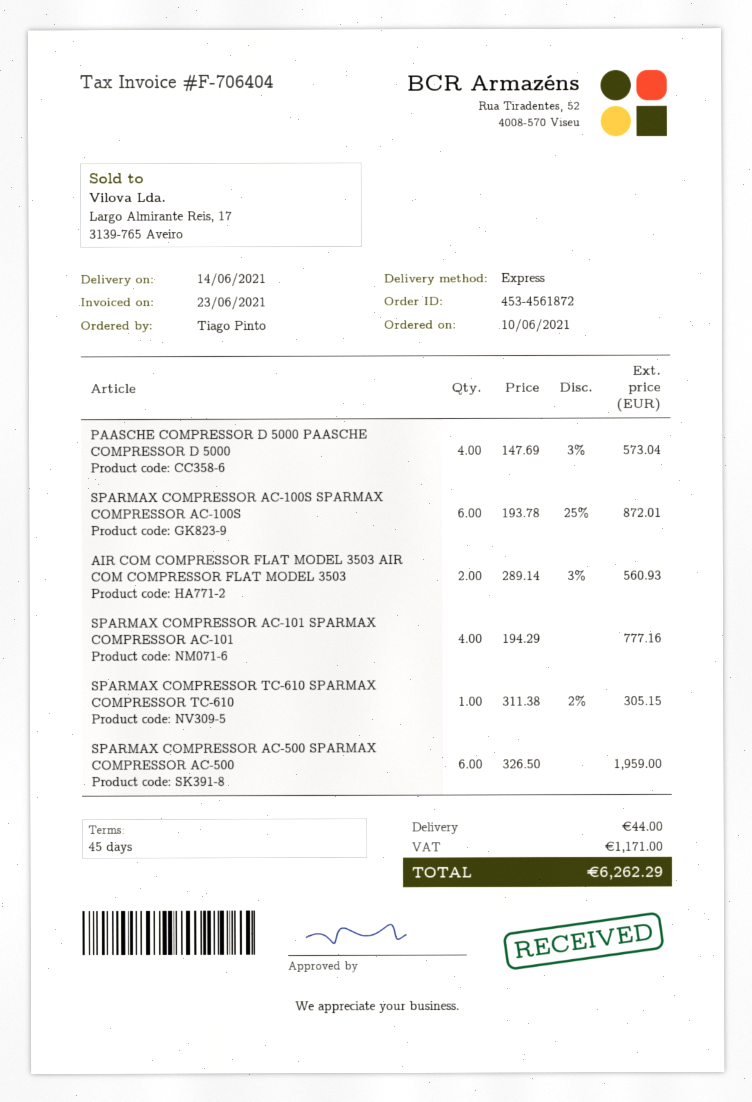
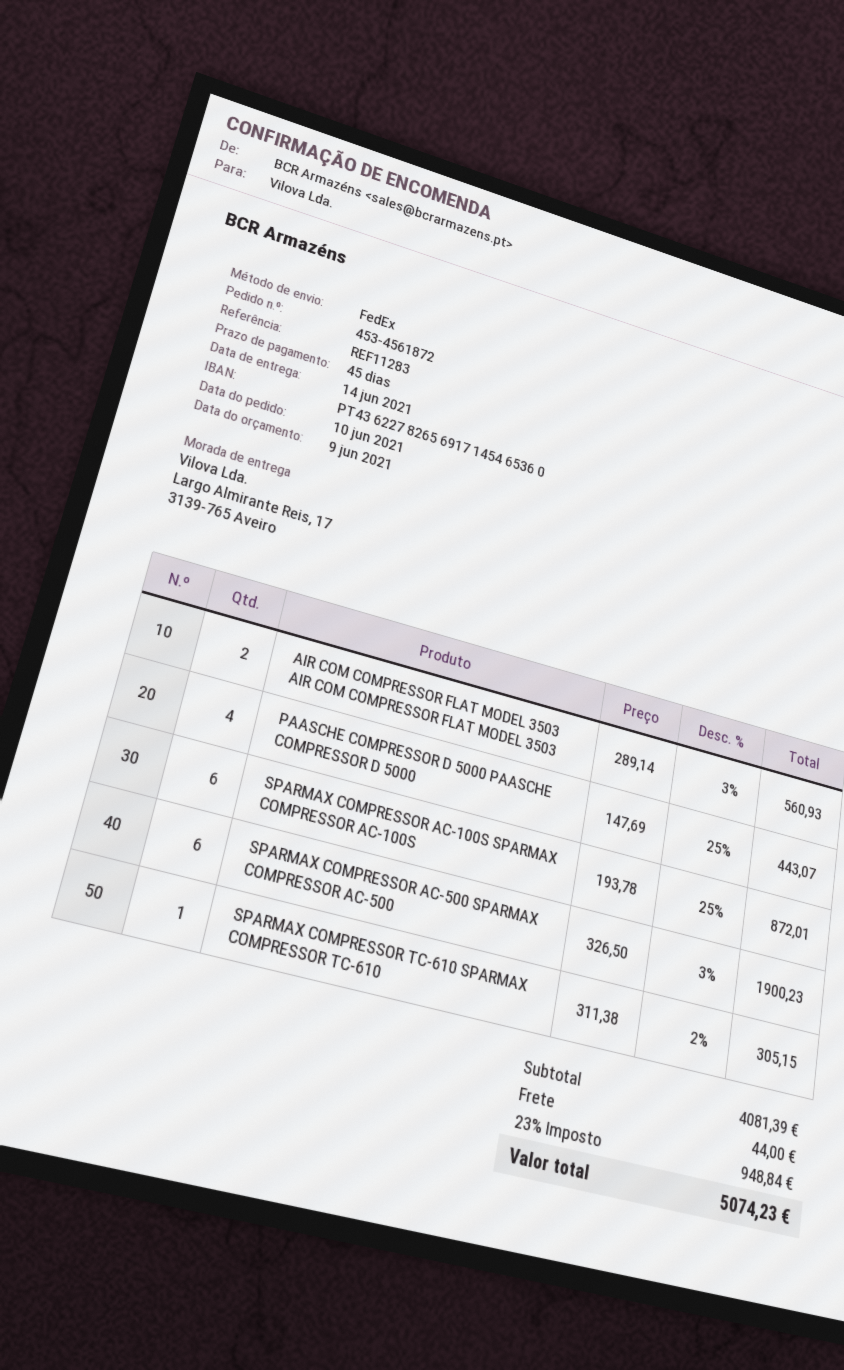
shipping method: express -> FedEx
PAASCHE COMPRESSOR D 5000 PAASCHE COMPRESSOR D 5000: 4 x 147.69 - 3% = 573.04 -> 4 x 147.69 - 25% = 443.07
SPARMAX COMPRESSOR AC-101 SPARMAX COMPRESSOR AC-101: 4 x 194.29 = 777.16 -> none
SPARMAX COMPRESSOR AC-500 SPARMAX COMPRESSOR AC-500: 6 x 326.50 = 1959.00 -> 6 x 326.50 - 3% = 1900.23
tax: 1171.00 -> 948.84
total: 6262.29 -> 5074.23

